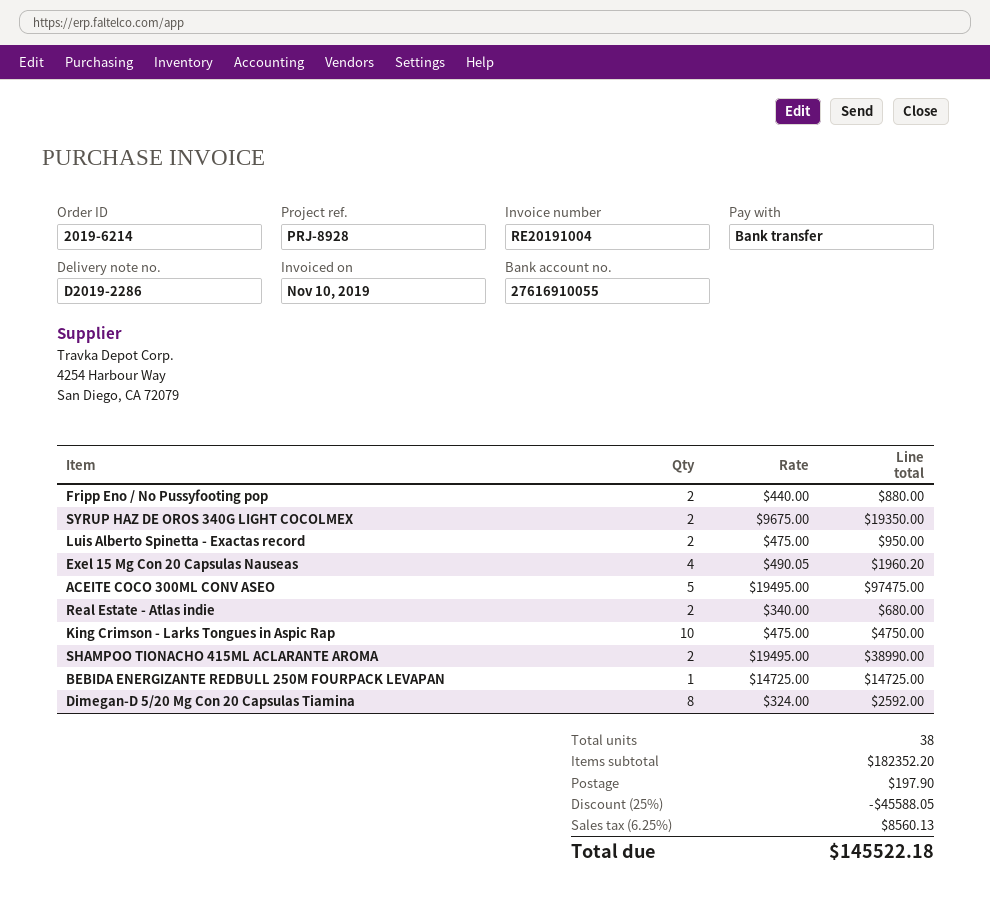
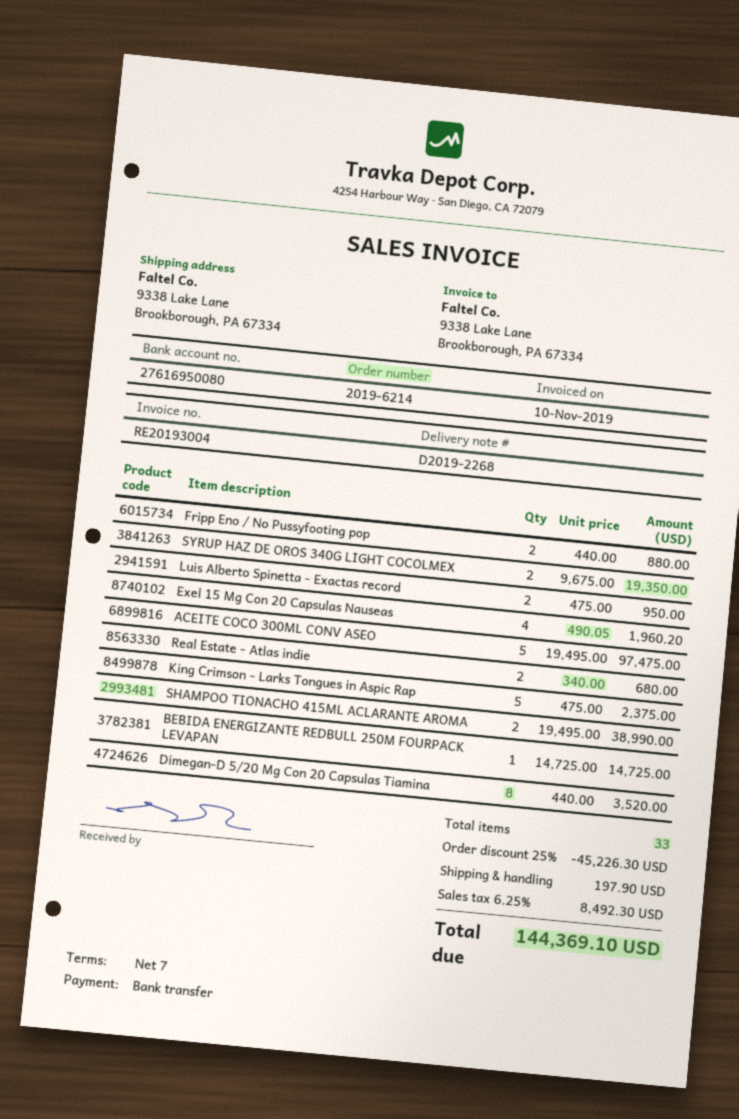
delivery note number: D2019-2286 -> D2019-2268
invoice number: RE20191004 -> RE20193004
bank account: 27616910055 -> 27616950080
King Crimson - Larks Tongues in Aspic Rap: 10 x 475.00 = 4750.00 -> 5 x 475.00 = 2375.00
Dimegan-D 5/20 Mg Con 20 Capsulas Tiamina: 8 x 324.00 = 2592.00 -> 8 x 440.00 = 3520.00
total quantity: 38 -> 33
discount: 25% = 45588.05 -> 25% = 45226.30
tax: 6.25% = 8560.13 -> 6.25% = 8492.30
total: 145522.18 -> 144369.10

